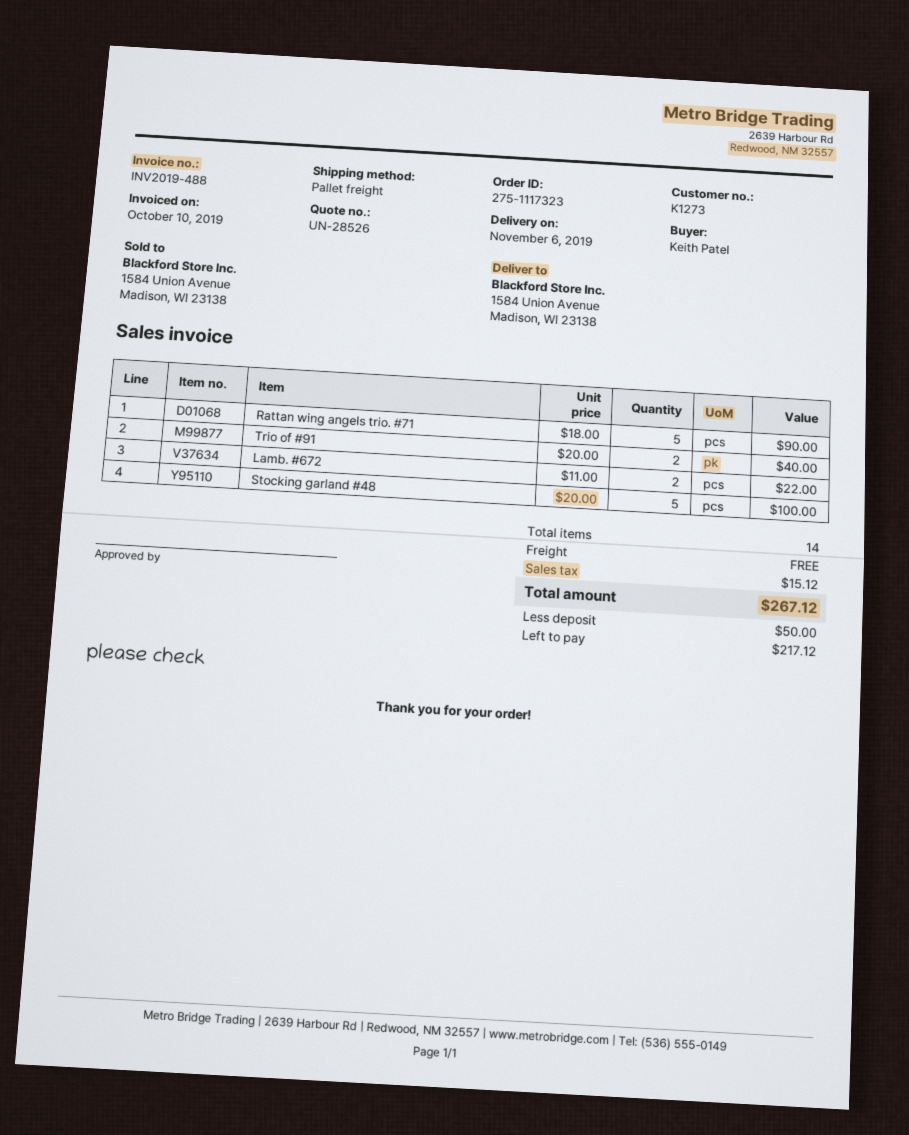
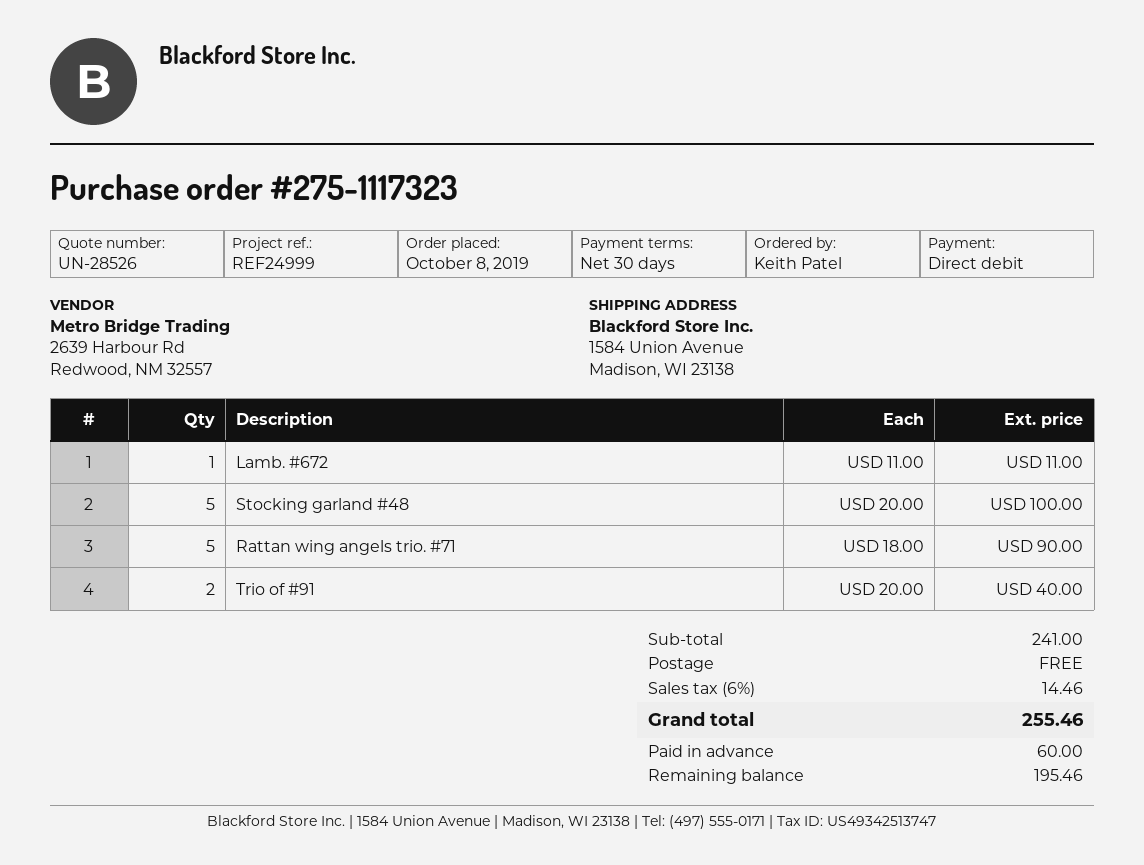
Lamb. #672: 2 x 11.00 = 22.00 -> 1 x 11.00 = 11.00
tax: 15.12 -> 14.46
total: 267.12 -> 255.46
deposit: 50.00 -> 60.00
balance: 217.12 -> 195.46

